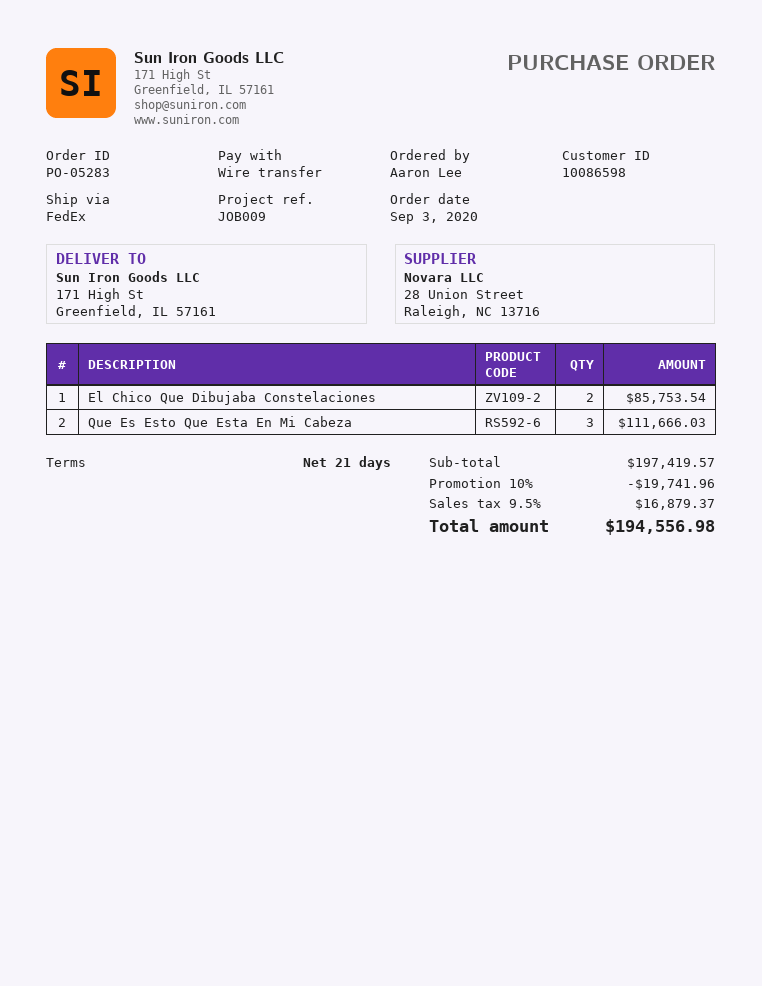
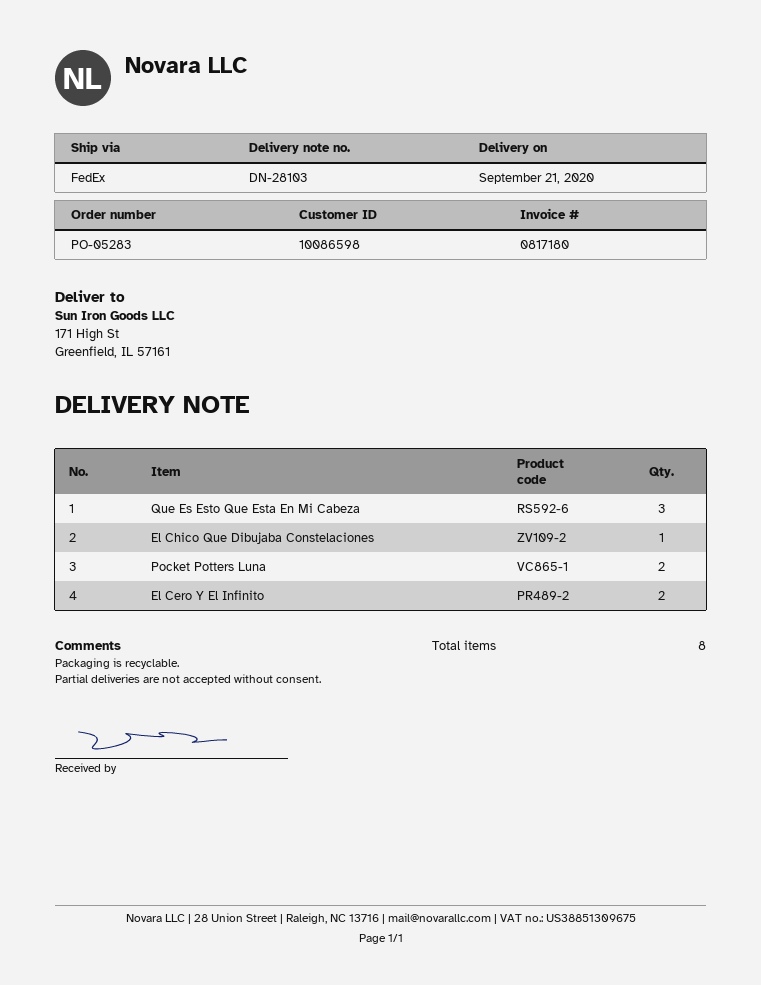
El Chico Que Dibujaba Constelaciones: 2 -> 1
Pocket Potters Luna: none -> 2
El Cero Y El Infinito: none -> 2

